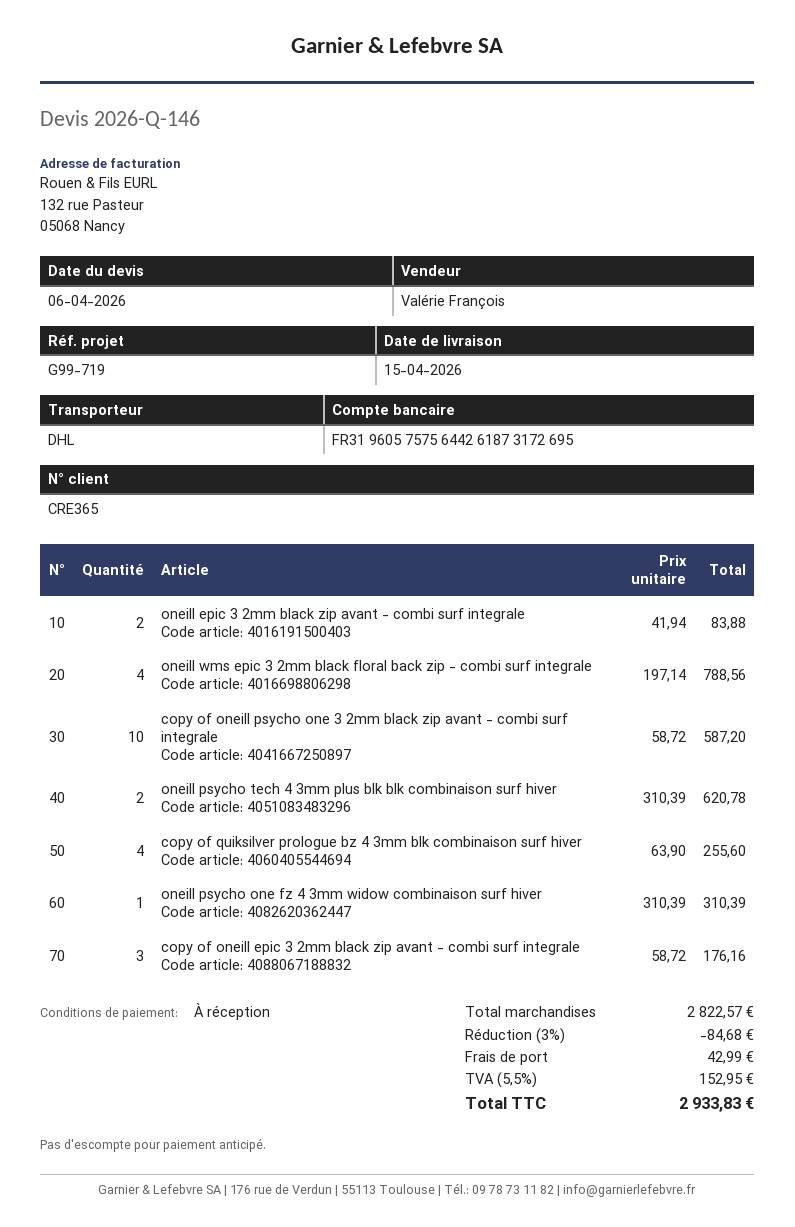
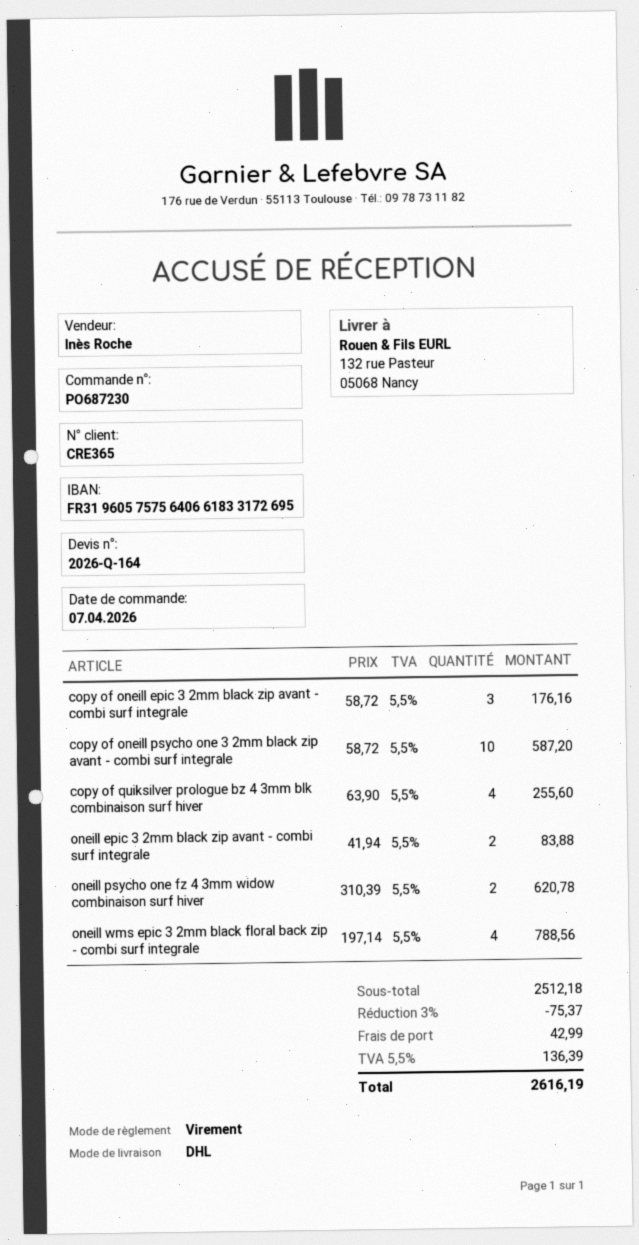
quote number: 2026-Q-146 -> 2026-Q-164
sales rep: Valérie François -> Inès Roche
bank account: FR3196057575644261873172695 -> FR3196057575640661833172695
oneill psycho tech 4 3mm plus blk blk combinaison surf hiver: 2 x 310.39 = 620.78 -> none
oneill psycho one fz 4 3mm widow combinaison surf hiver: 1 x 310.39 = 310.39 -> 2 x 310.39 = 620.78
subtotal: 2822.57 -> 2512.18
discount: 3% = 84.68 -> 3% = 75.37
tax: 5.5% = 152.95 -> 5.5% = 136.39
total: 2933.83 -> 2616.19

